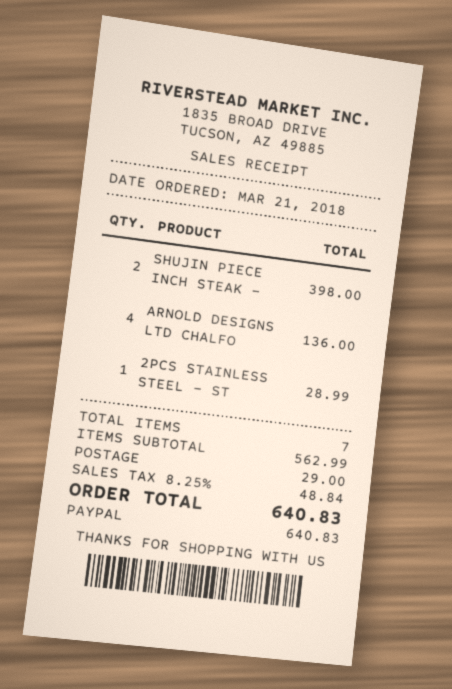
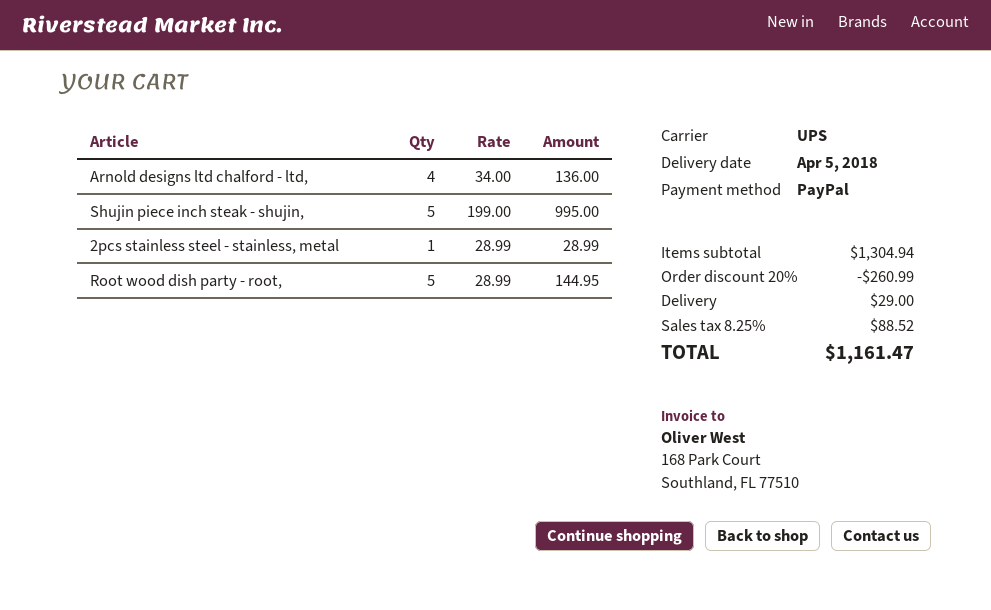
SHUJIN PIECE INCH STEAK -: 2 for 398.00 -> 5 for 995.00
Root wood dish party - root,: none -> 5 for 144.95
subtotal: 562.99 -> 1304.94
discount: none -> 20% = 260.99
tax: 8.25% = 48.84 -> 8.25% = 88.52
total: 640.83 -> 1161.47

